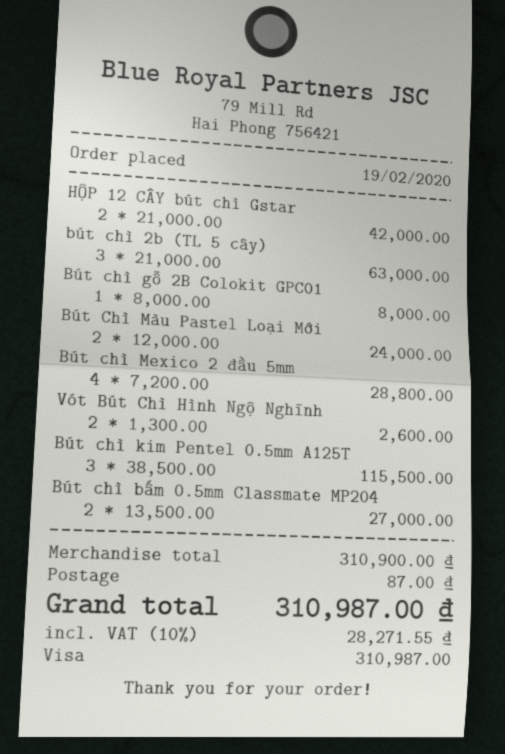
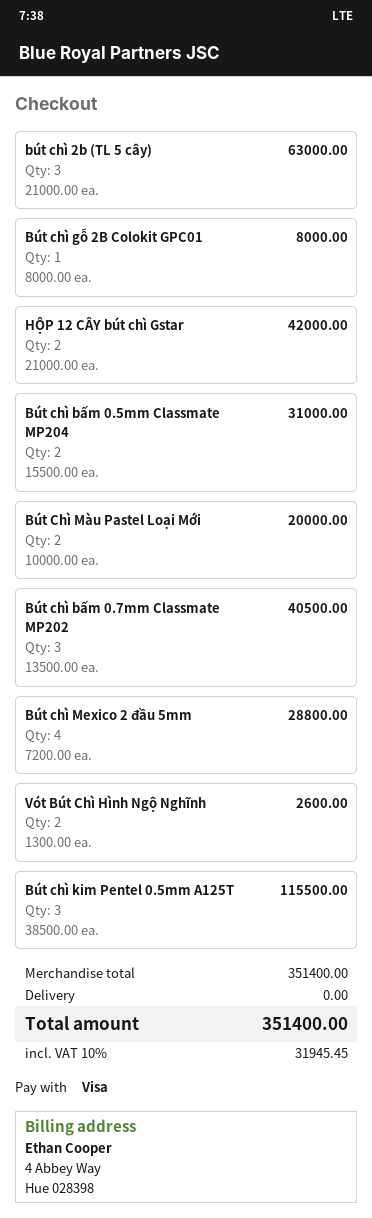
Bút Chì Màu Pastel Loại Mới: 2 x 12000.00 = 24000.00 -> 2 x 10000.00 = 20000.00
Bút chì bấm 0.5mm Classmate MP204: 2 x 13500.00 = 27000.00 -> 2 x 15500.00 = 31000.00
Bút chì bấm 0.7mm Classmate MP202: none -> 3 x 13500.00 = 40500.00
subtotal: 310900.00 -> 351400.00
shipping: 87.00 -> 0.00
tax: 10% = 28271.55 -> 10% = 31945.45
total: 310987.00 -> 351400.00

